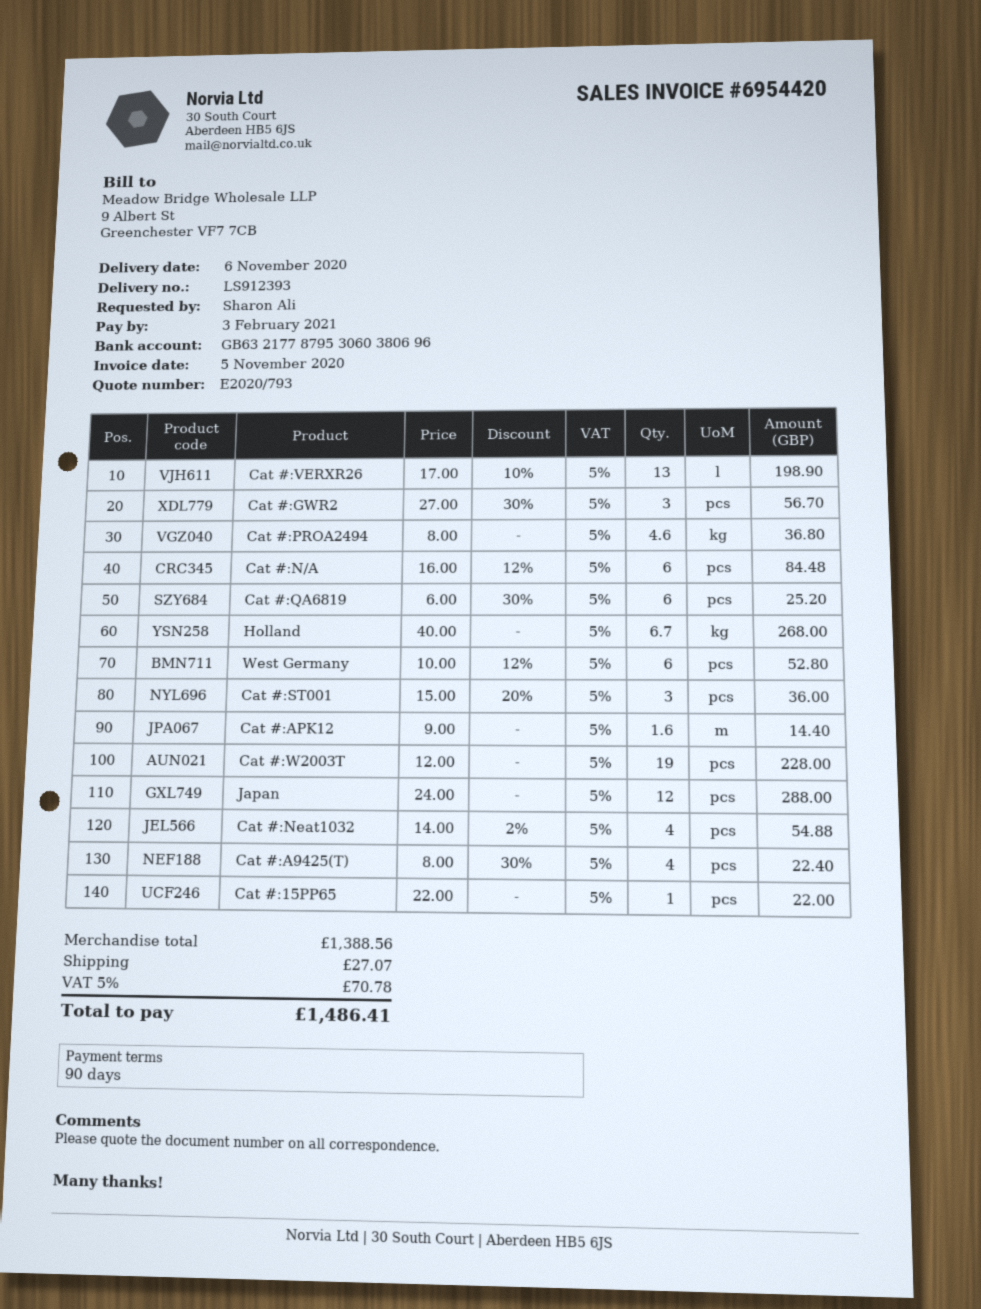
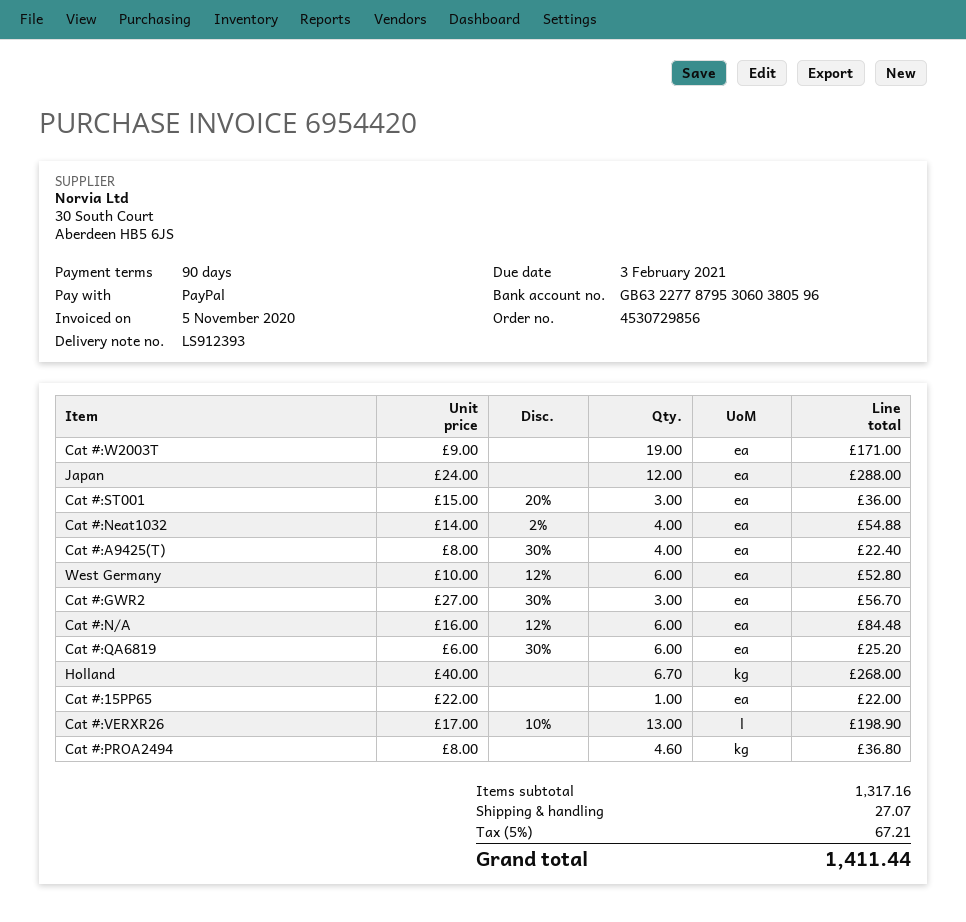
bank account: GB63217787953060380696 -> GB63227787953060380596
Cat #:APK12: 1.6 x 9.00 = 14.40 -> none
Cat #:W2003T: 19 x 12.00 = 228.00 -> 19 x 9.00 = 171.00
subtotal: 1388.56 -> 1317.16
tax: 5% = 70.78 -> 5% = 67.21
total: 1486.41 -> 1411.44

